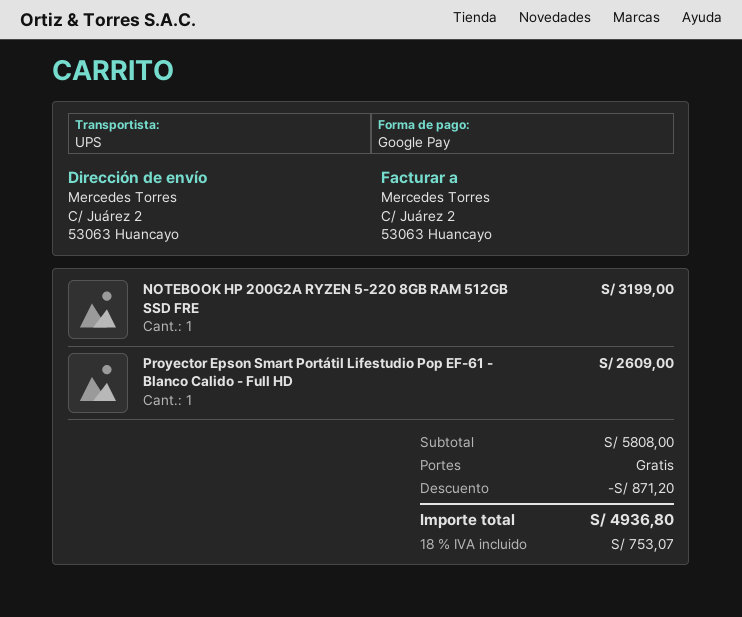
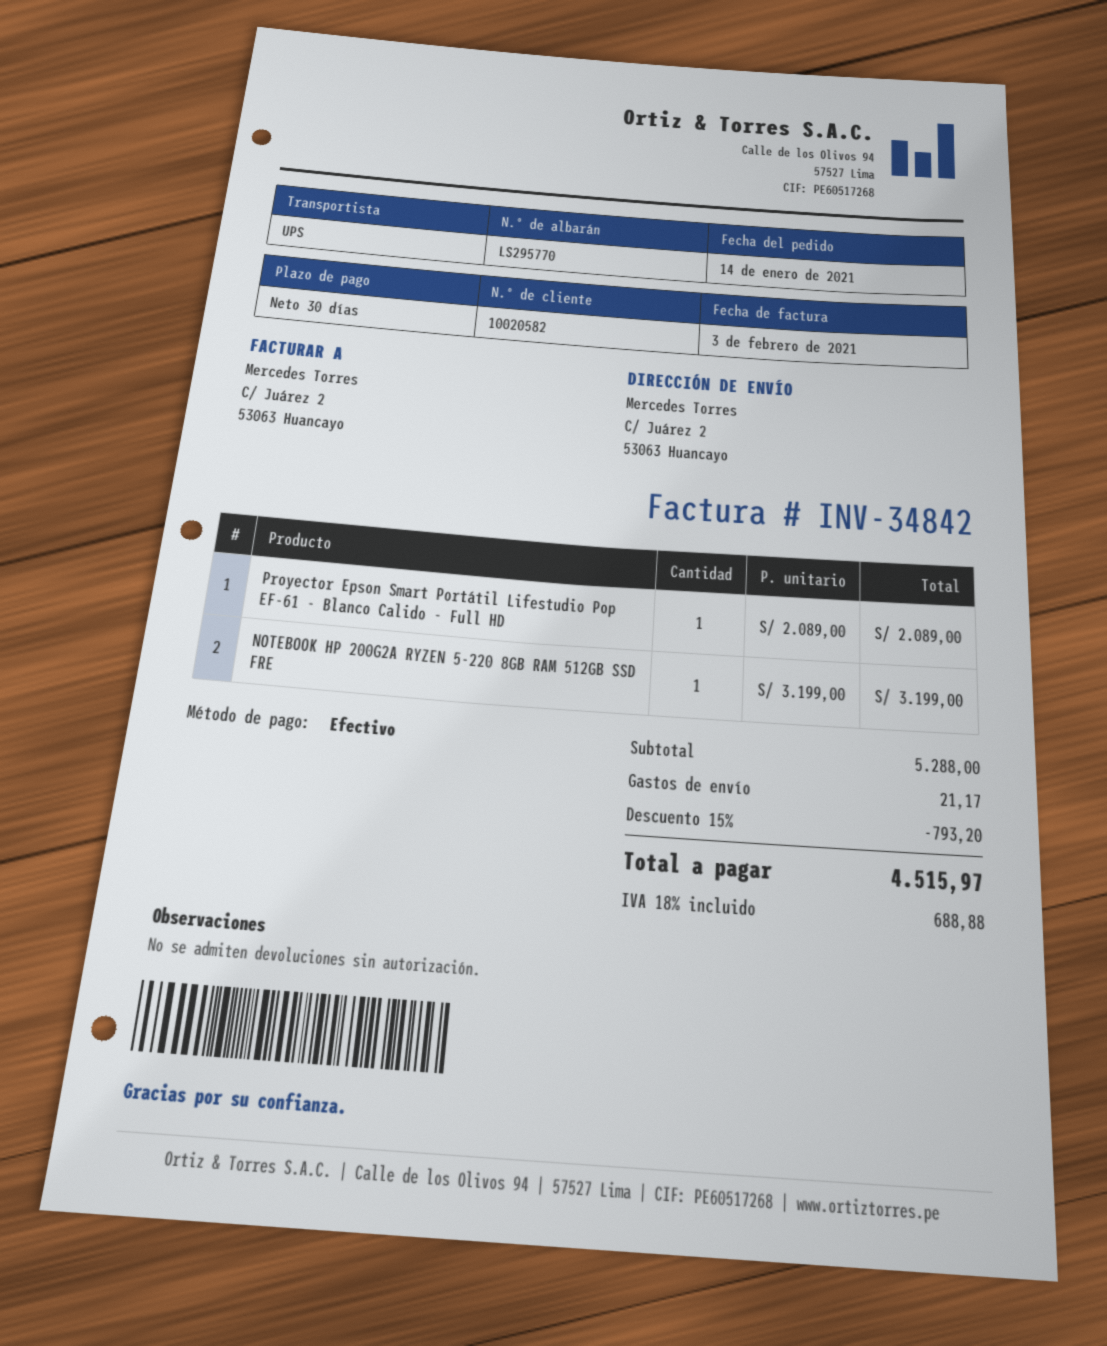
payment method: Google Pay -> cash
Proyector Epson Smart Portátil Lifestudio Pop EF-61 - Blanco Calido - Full HD: 1 for 2609.00 -> 1 for 2089.00
subtotal: 5808.00 -> 5288.00
discount: 871.20 -> 793.20
shipping: 0.00 -> 21.17
tax: 18% = 753.07 -> 18% = 688.88
total: 4936.80 -> 4515.97

